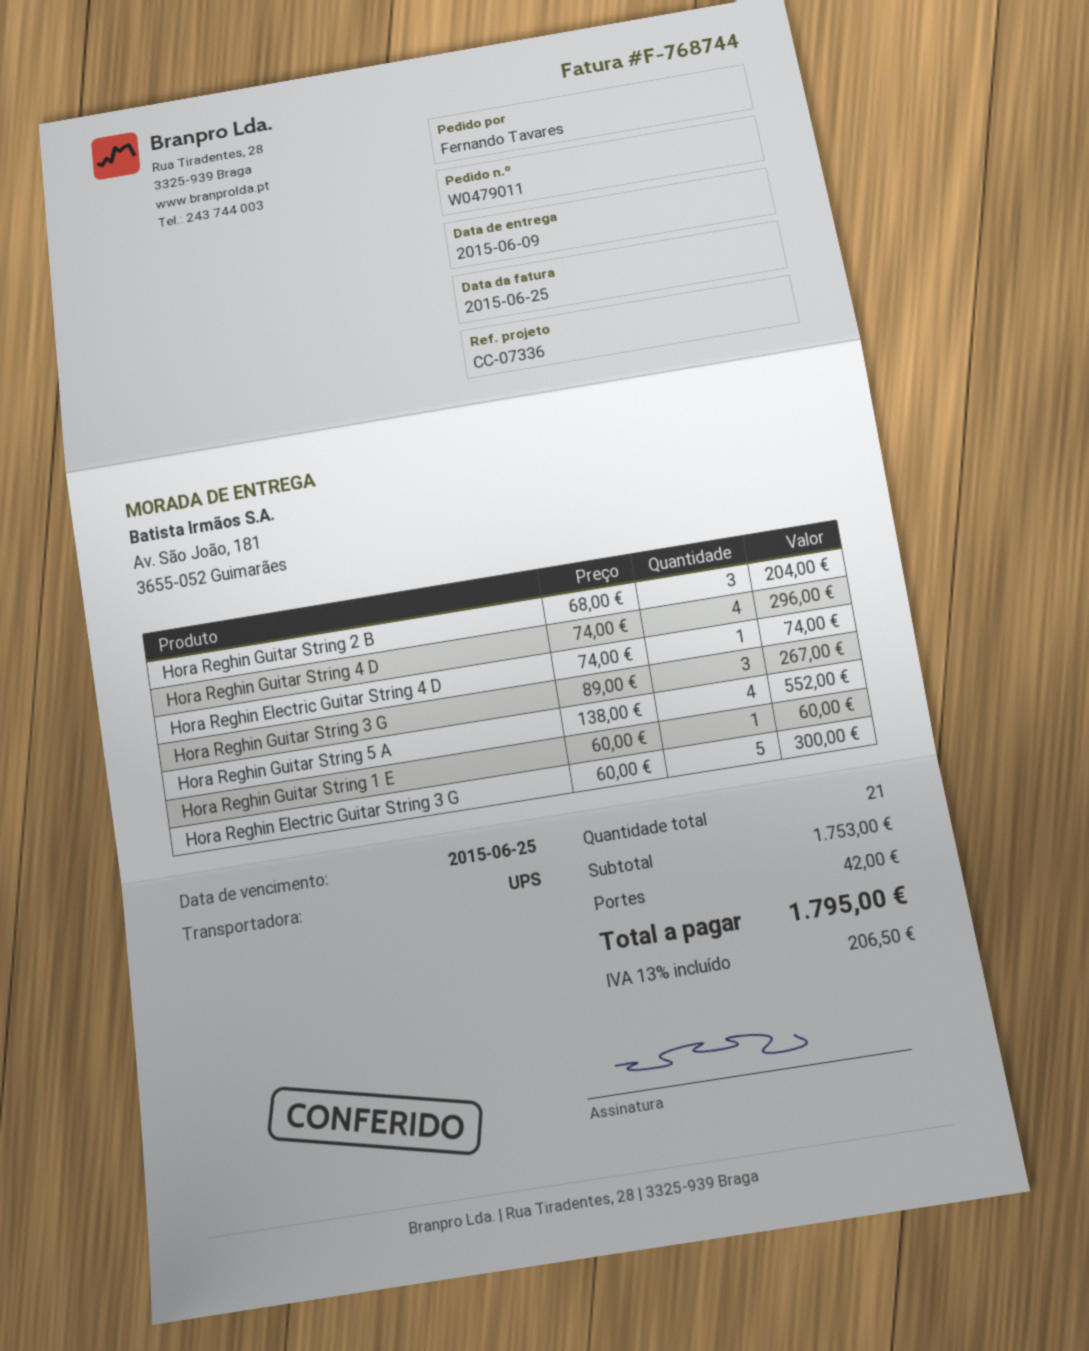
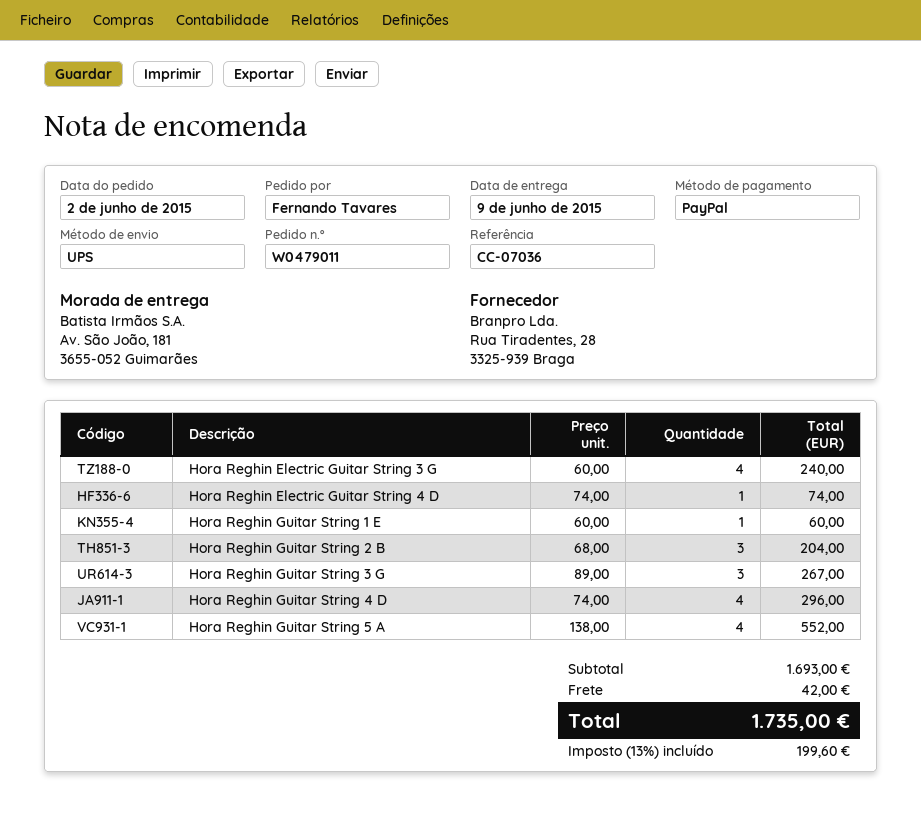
reference: CC-07336 -> CC-07036
Hora Reghin Electric Guitar String 3 G: 5 x 60.00 = 300.00 -> 4 x 60.00 = 240.00
subtotal: 1753.00 -> 1693.00
tax: 13% = 206.50 -> 13% = 199.60
total: 1795.00 -> 1735.00

